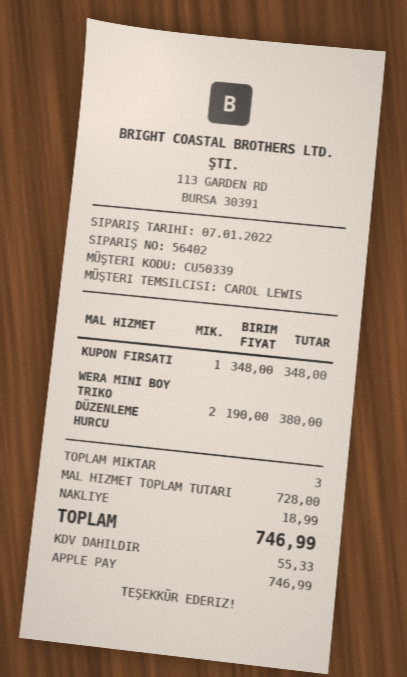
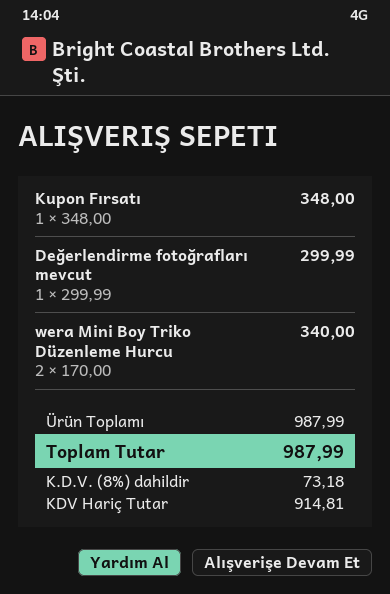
WERA MINI BOY TRIKO DÜZENLEME HURCU: 2 x 190.00 = 380.00 -> 2 x 170.00 = 340.00
Değerlendirme fotoğrafları mevcut: none -> 1 x 299.99 = 299.99
subtotal: 728.00 -> 987.99
shipping: 18.99 -> none
tax: 55.33 -> 73.18
total: 746.99 -> 987.99

